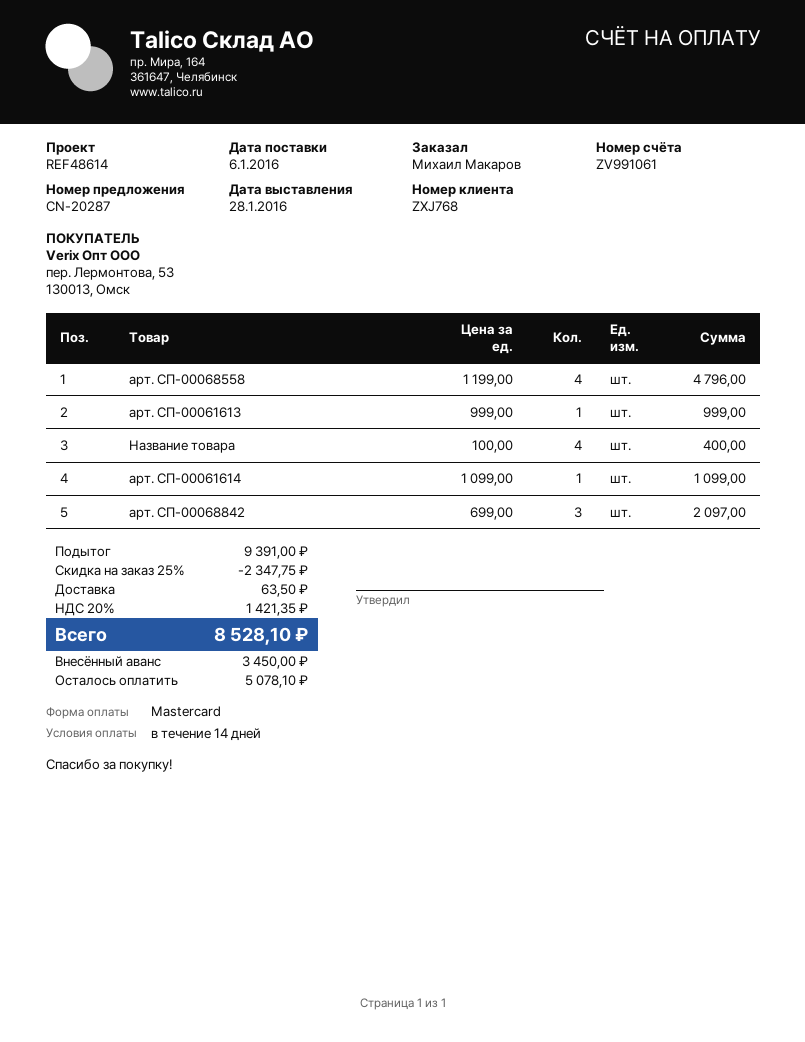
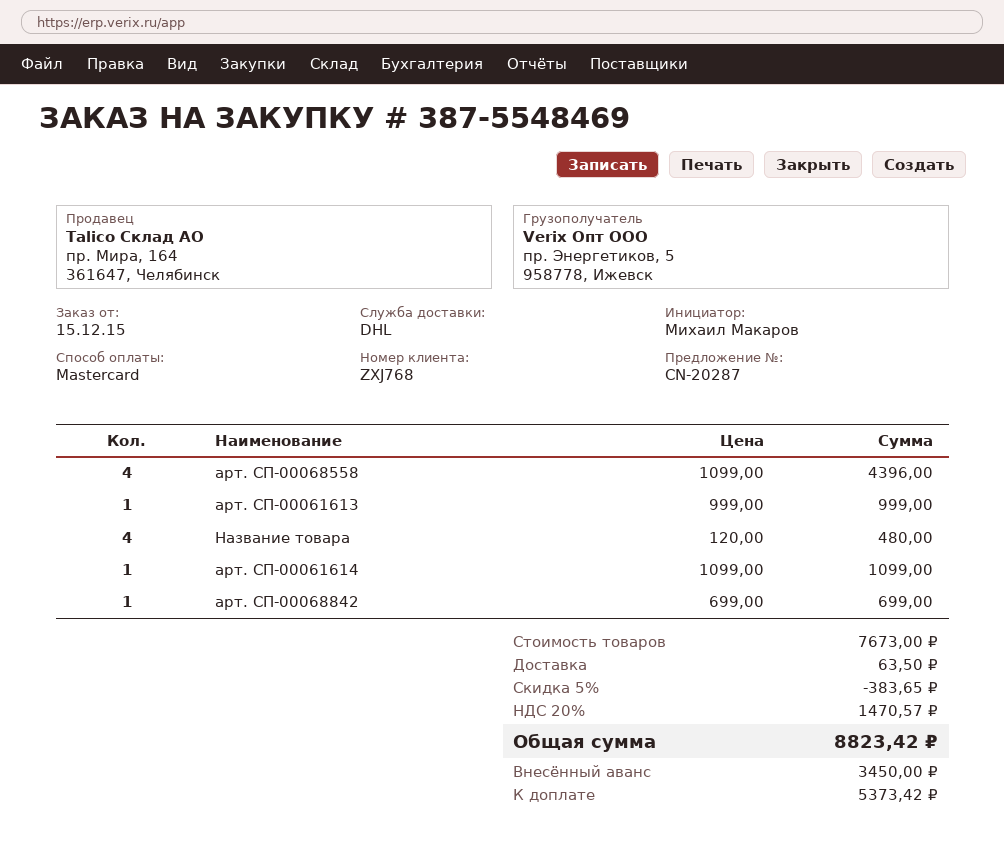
арт. СП-00068558: 4 x 1199.00 = 4796.00 -> 4 x 1099.00 = 4396.00
Название товара: 4 x 100.00 = 400.00 -> 4 x 120.00 = 480.00
арт. СП-00068842: 3 x 699.00 = 2097.00 -> 1 x 699.00 = 699.00
subtotal: 9391.00 -> 7673.00
discount: 25% = 2347.75 -> 5% = 383.65
tax: 20% = 1421.35 -> 20% = 1470.57
total: 8528.10 -> 8823.42
balance: 5078.10 -> 5373.42

